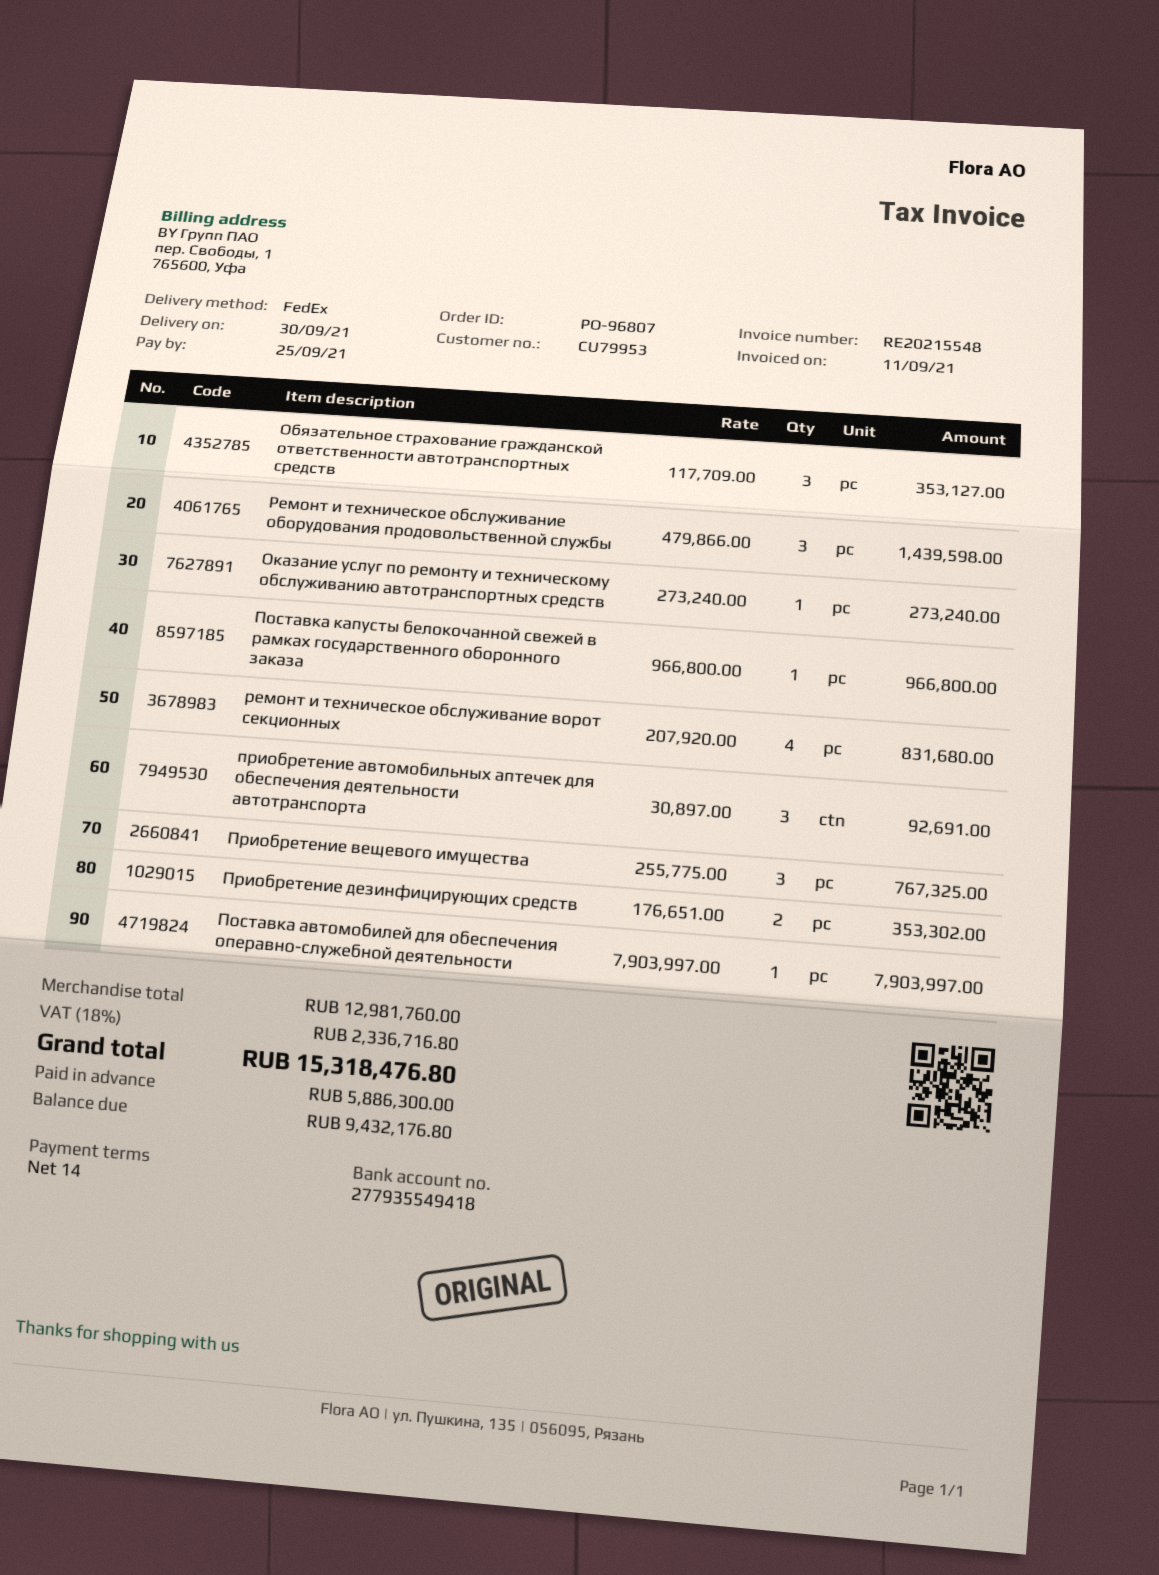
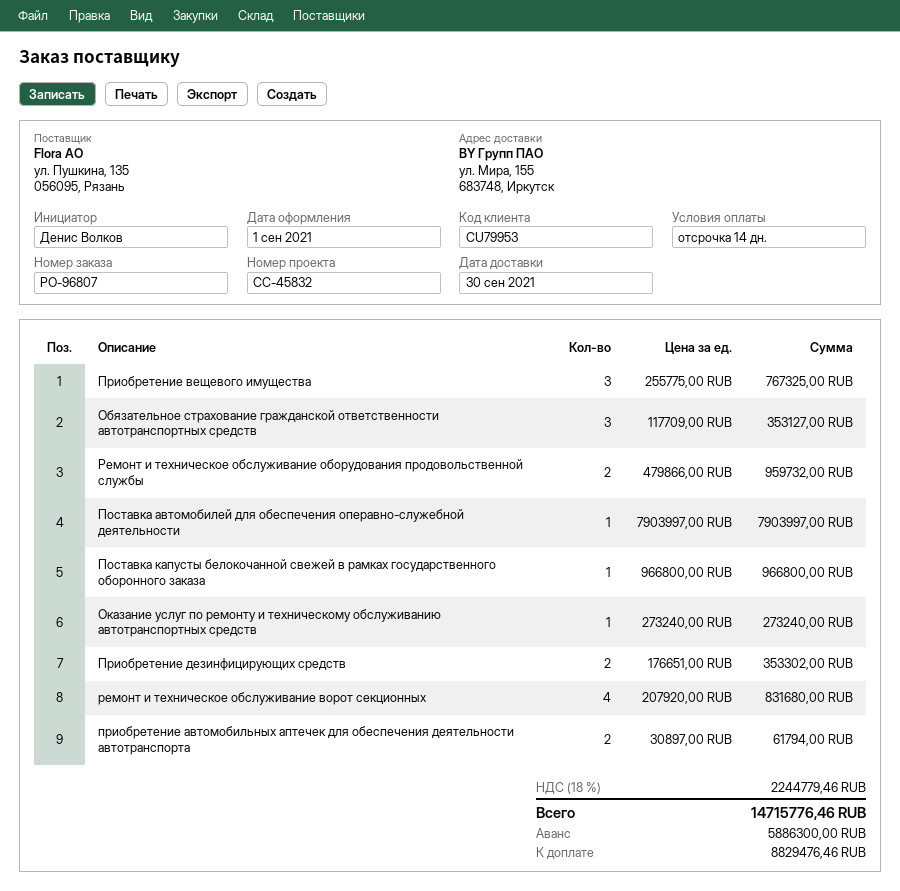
Ремонт и техническое обслуживание оборудования продовольственной службы: 3 x 479866.00 = 1439598.00 -> 2 x 479866.00 = 959732.00
приобретение автомобильных аптечек для обеспечения деятельности автотранспорта: 3 x 30897.00 = 92691.00 -> 2 x 30897.00 = 61794.00
tax: 18% = 2336716.80 -> 18% = 2244779.46
total: 15318476.80 -> 14715776.46
balance: 9432176.80 -> 8829476.46

